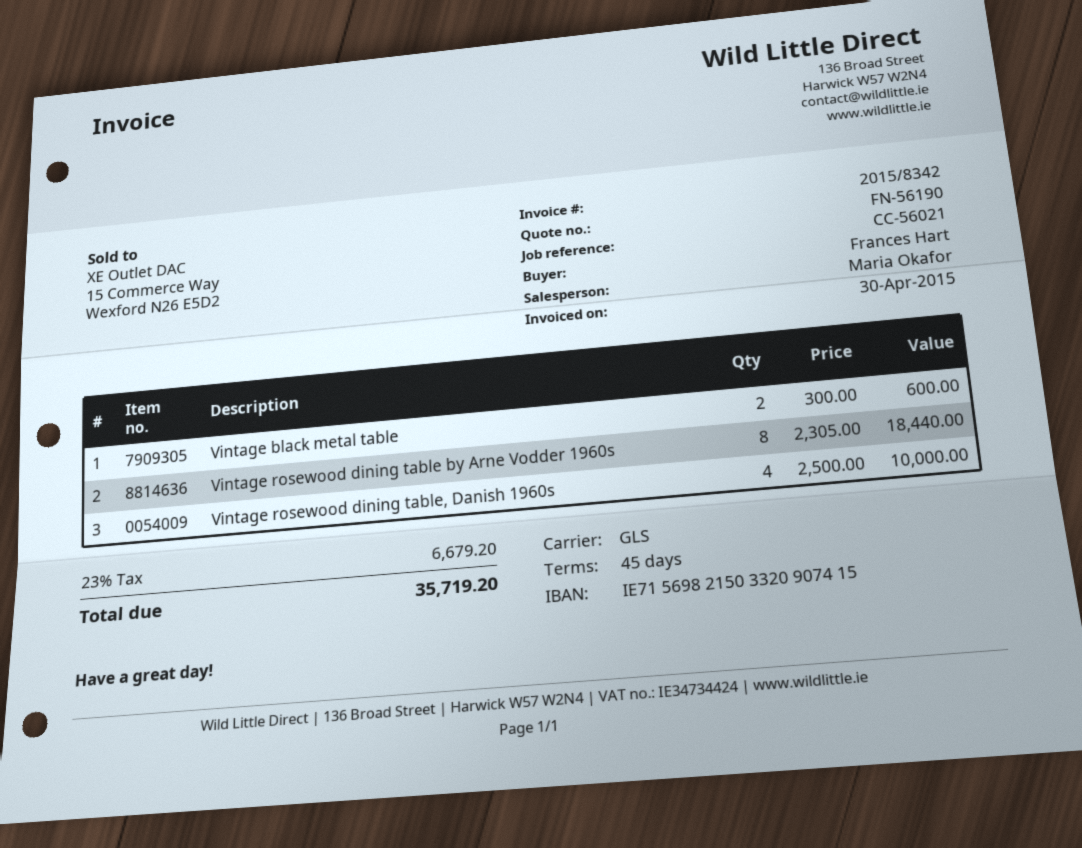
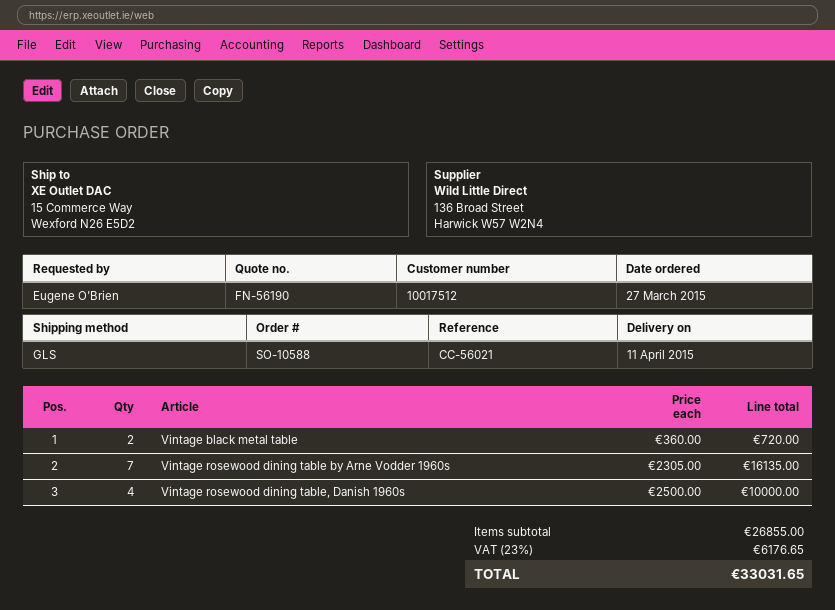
ordered by: Frances Hart -> Eugene O'Brien
Vintage black metal table: 2 x 300.00 = 600.00 -> 2 x 360.00 = 720.00
Vintage rosewood dining table by Arne Vodder 1960s: 8 x 2305.00 = 18440.00 -> 7 x 2305.00 = 16135.00
tax: 23% = 6679.20 -> 23% = 6176.65
total: 35719.20 -> 33031.65

